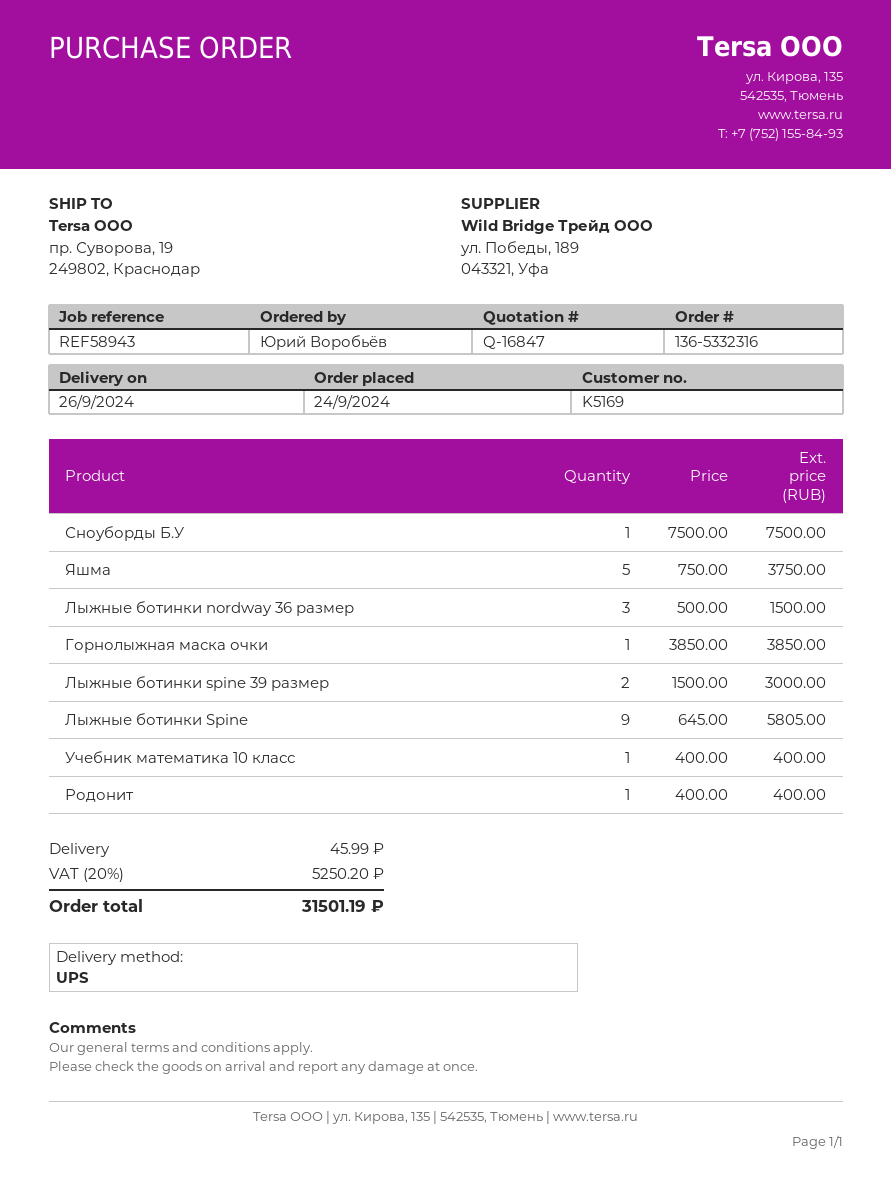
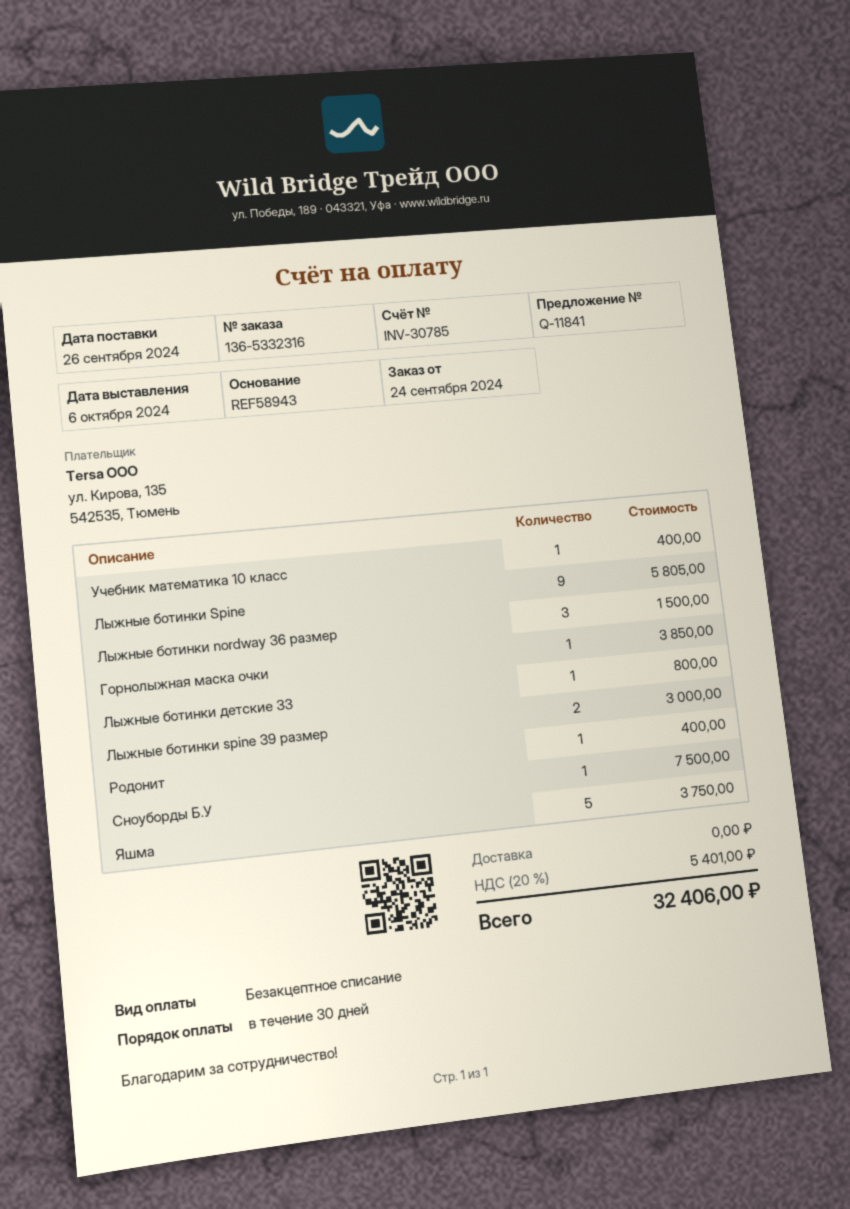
quote number: Q-16847 -> Q-11841
Лыжные ботинки детские 33: none -> 1 for 800.00
shipping: 45.99 -> 0.00
tax: 20% = 5250.20 -> 20% = 5401.00
total: 31501.19 -> 32406.00

